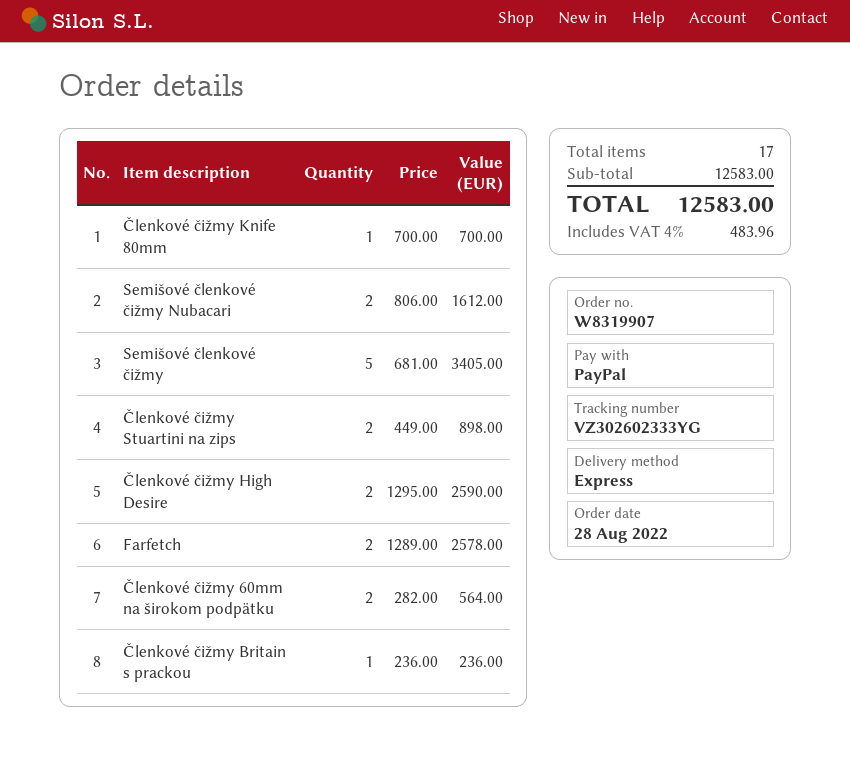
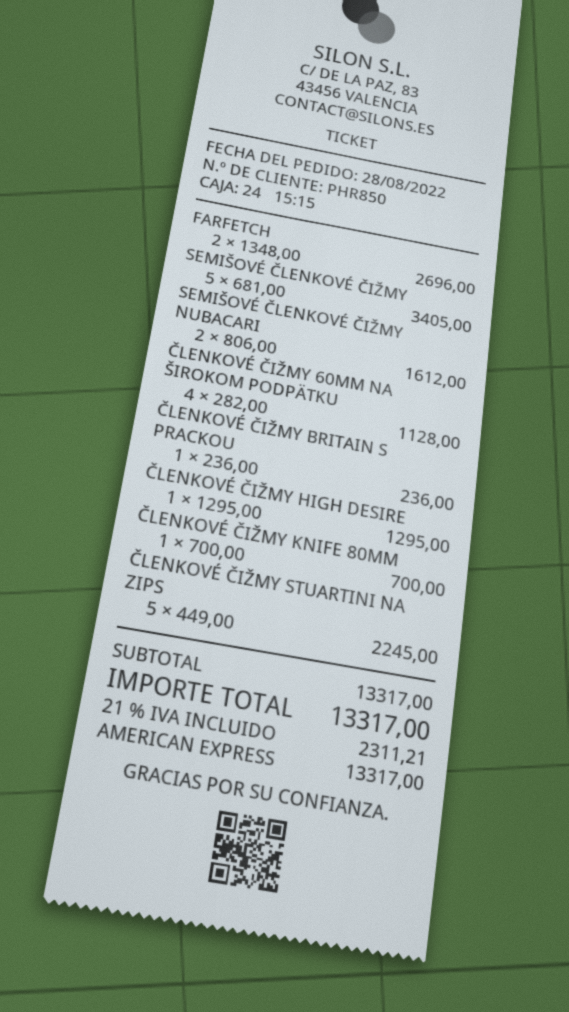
payment method: PayPal -> American Express
Členkové čižmy Stuartini na zips: 2 x 449.00 = 898.00 -> 5 x 449.00 = 2245.00
Členkové čižmy High Desire: 2 x 1295.00 = 2590.00 -> 1 x 1295.00 = 1295.00
Farfetch: 2 x 1289.00 = 2578.00 -> 2 x 1348.00 = 2696.00
Členkové čižmy 60mm na širokom podpätku: 2 x 282.00 = 564.00 -> 4 x 282.00 = 1128.00
subtotal: 12583.00 -> 13317.00
tax: 4% = 483.96 -> 21% = 2311.21
total: 12583.00 -> 13317.00

